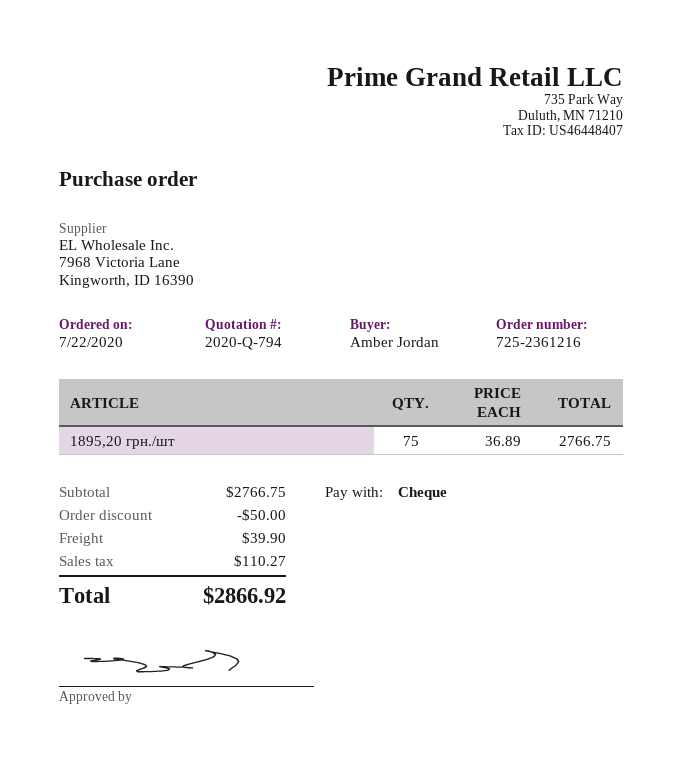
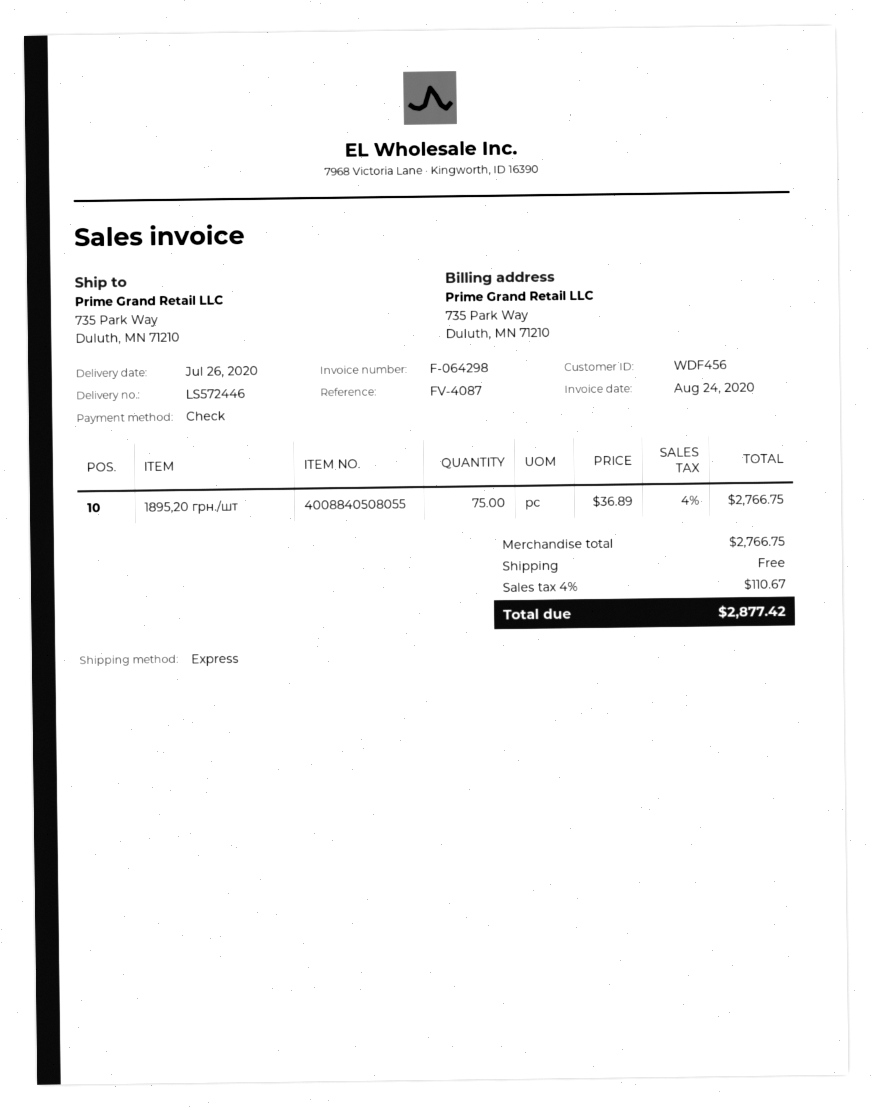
discount: 50.00 -> none
shipping: 39.90 -> 0.00
tax: 110.27 -> 110.67
total: 2866.92 -> 2877.42

